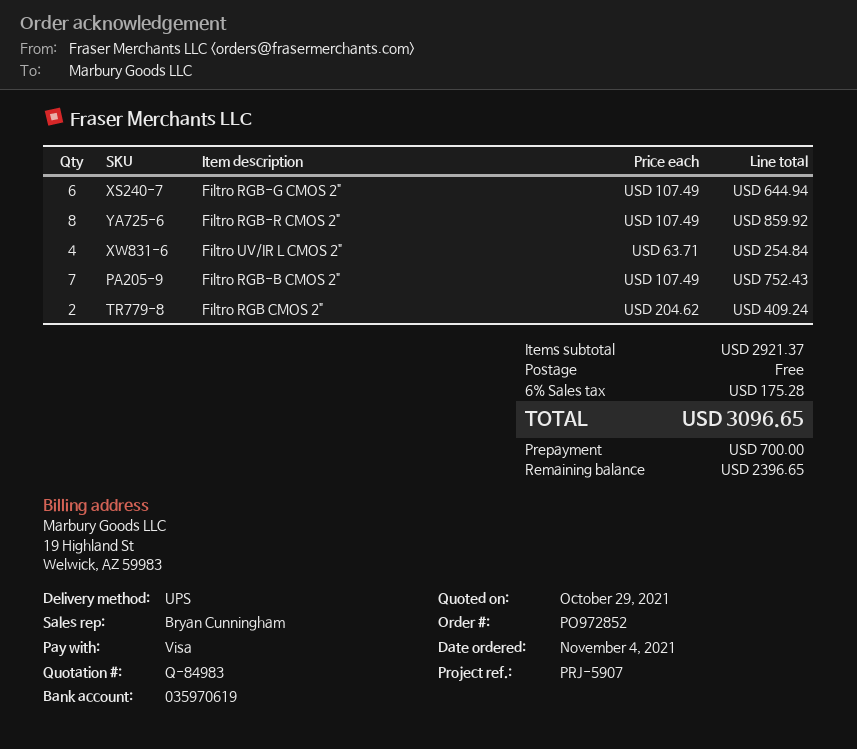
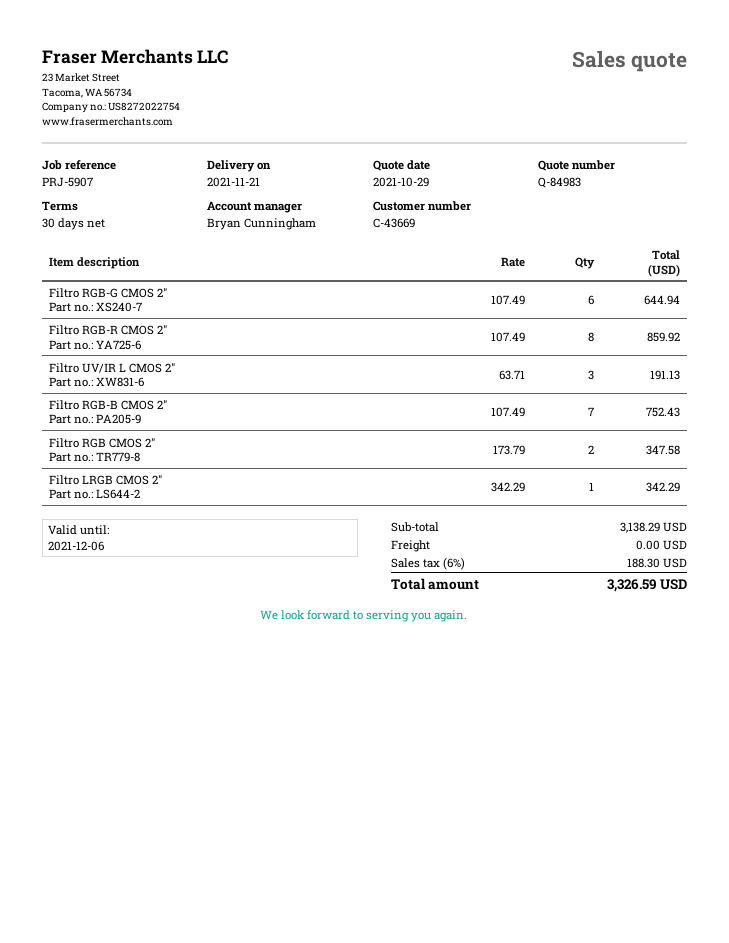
Filtro UV/IR L CMOS 2": 4 x 63.71 = 254.84 -> 3 x 63.71 = 191.13
Filtro RGB CMOS 2": 2 x 204.62 = 409.24 -> 2 x 173.79 = 347.58
Filtro LRGB CMOS 2": none -> 1 x 342.29 = 342.29
subtotal: 2921.37 -> 3138.29
tax: 6% = 175.28 -> 6% = 188.30
total: 3096.65 -> 3326.59

